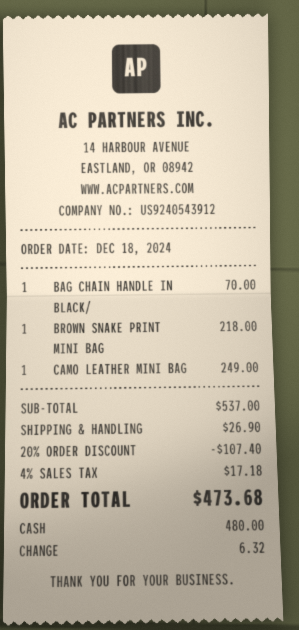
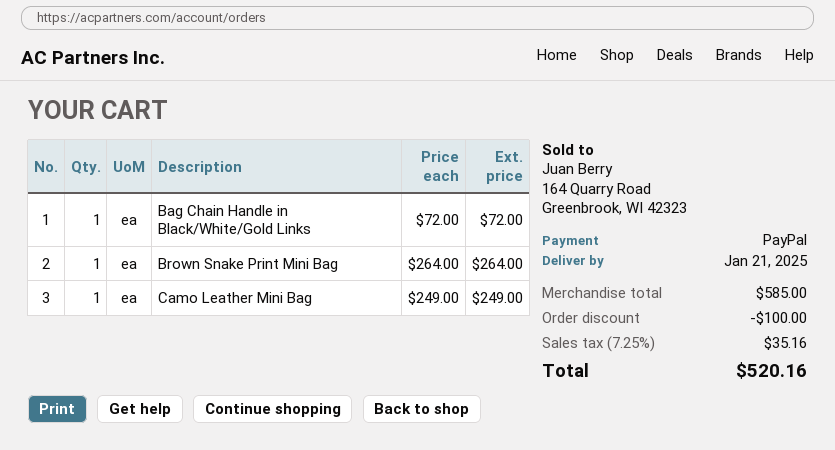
payment method: cash -> PayPal
BAG CHAIN HANDLE IN BLACK/: 1 for 70.00 -> 1 for 72.00
BROWN SNAKE PRINT MINI BAG: 1 for 218.00 -> 1 for 264.00
subtotal: 537.00 -> 585.00
discount: 107.40 -> 100.00
shipping: 26.90 -> none
tax: 4% = 17.18 -> 7.25% = 35.16
total: 473.68 -> 520.16

